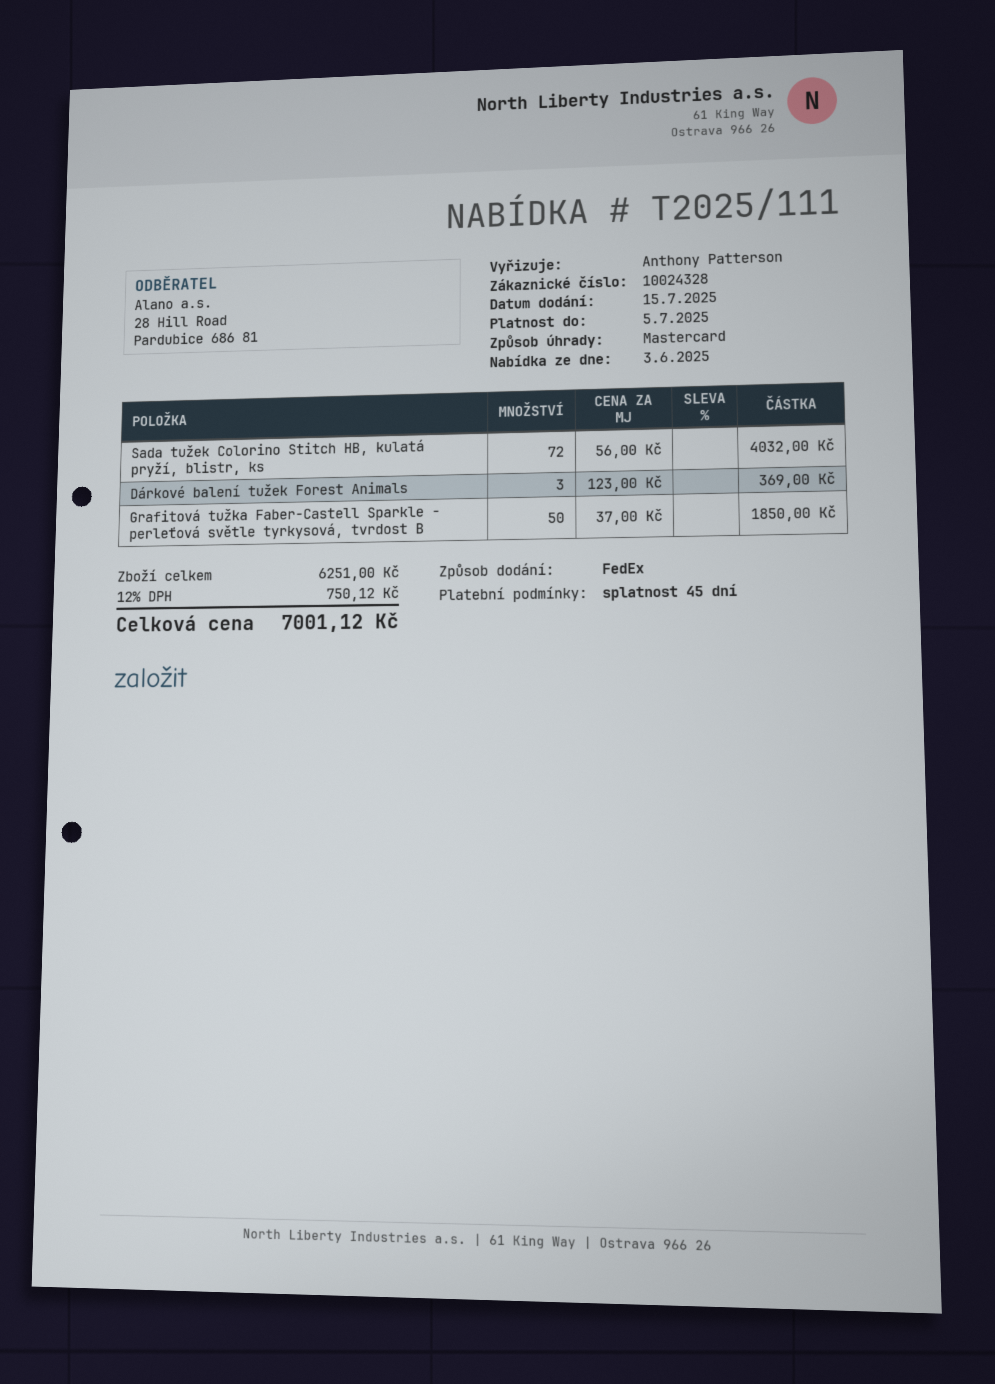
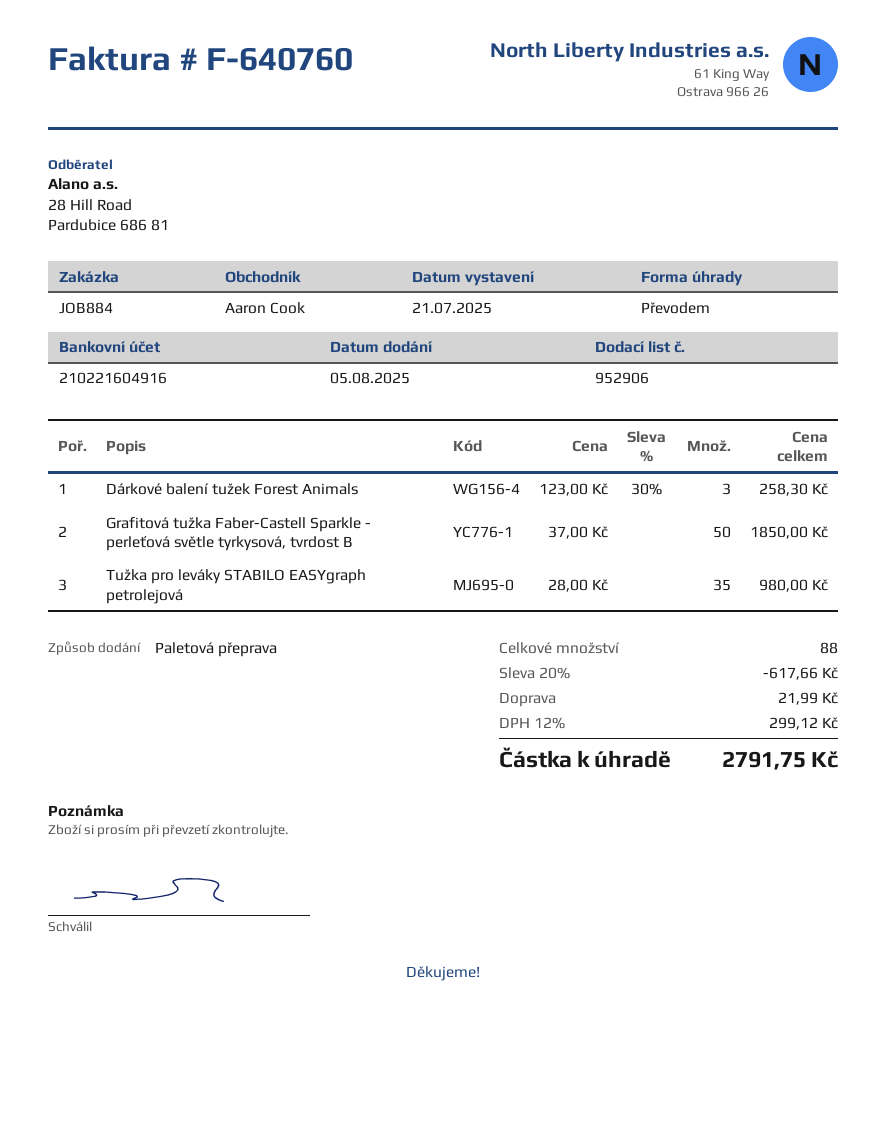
delivery date: 2025-07-15 -> 2025-08-05
sales rep: Anthony Patterson -> Aaron Cook
payment method: Mastercard -> bank transfer
shipping method: FedEx -> pallet freight
Sada tužek Colorino Stitch HB, kulatá pryží, blistr, ks: 72 x 56.00 = 4032.00 -> none
Dárkové balení tužek Forest Animals: 3 x 123.00 = 369.00 -> 3 x 123.00 - 30% = 258.30
Tužka pro leváky STABILO EASYgraph petrolejová: none -> 35 x 28.00 = 980.00
discount: none -> 20% = 617.66
shipping: none -> 21.99
tax: 12% = 750.12 -> 12% = 299.12
total: 7001.12 -> 2791.75

